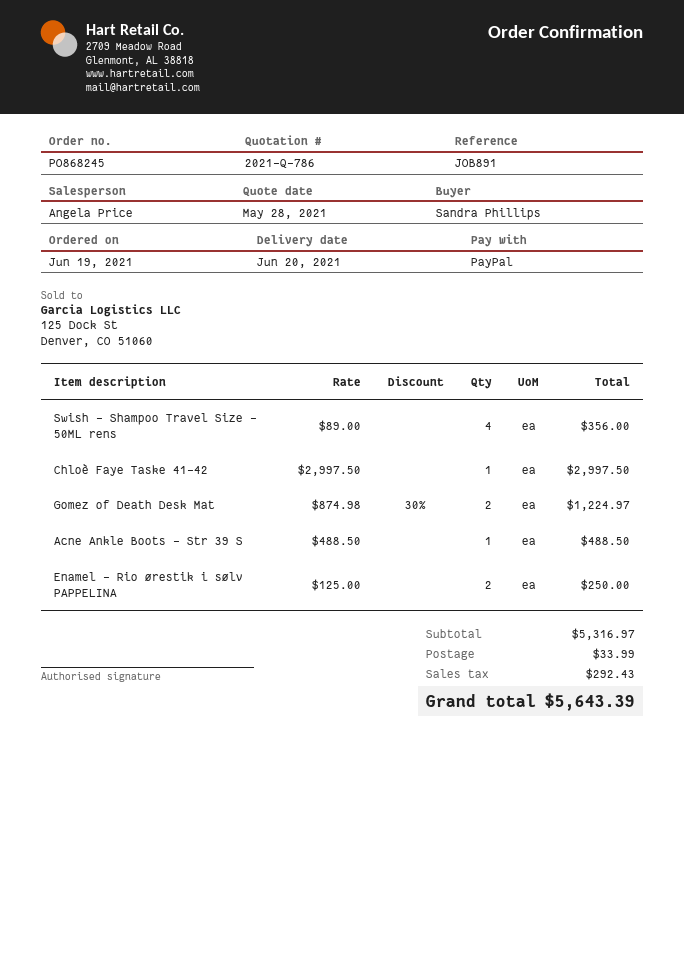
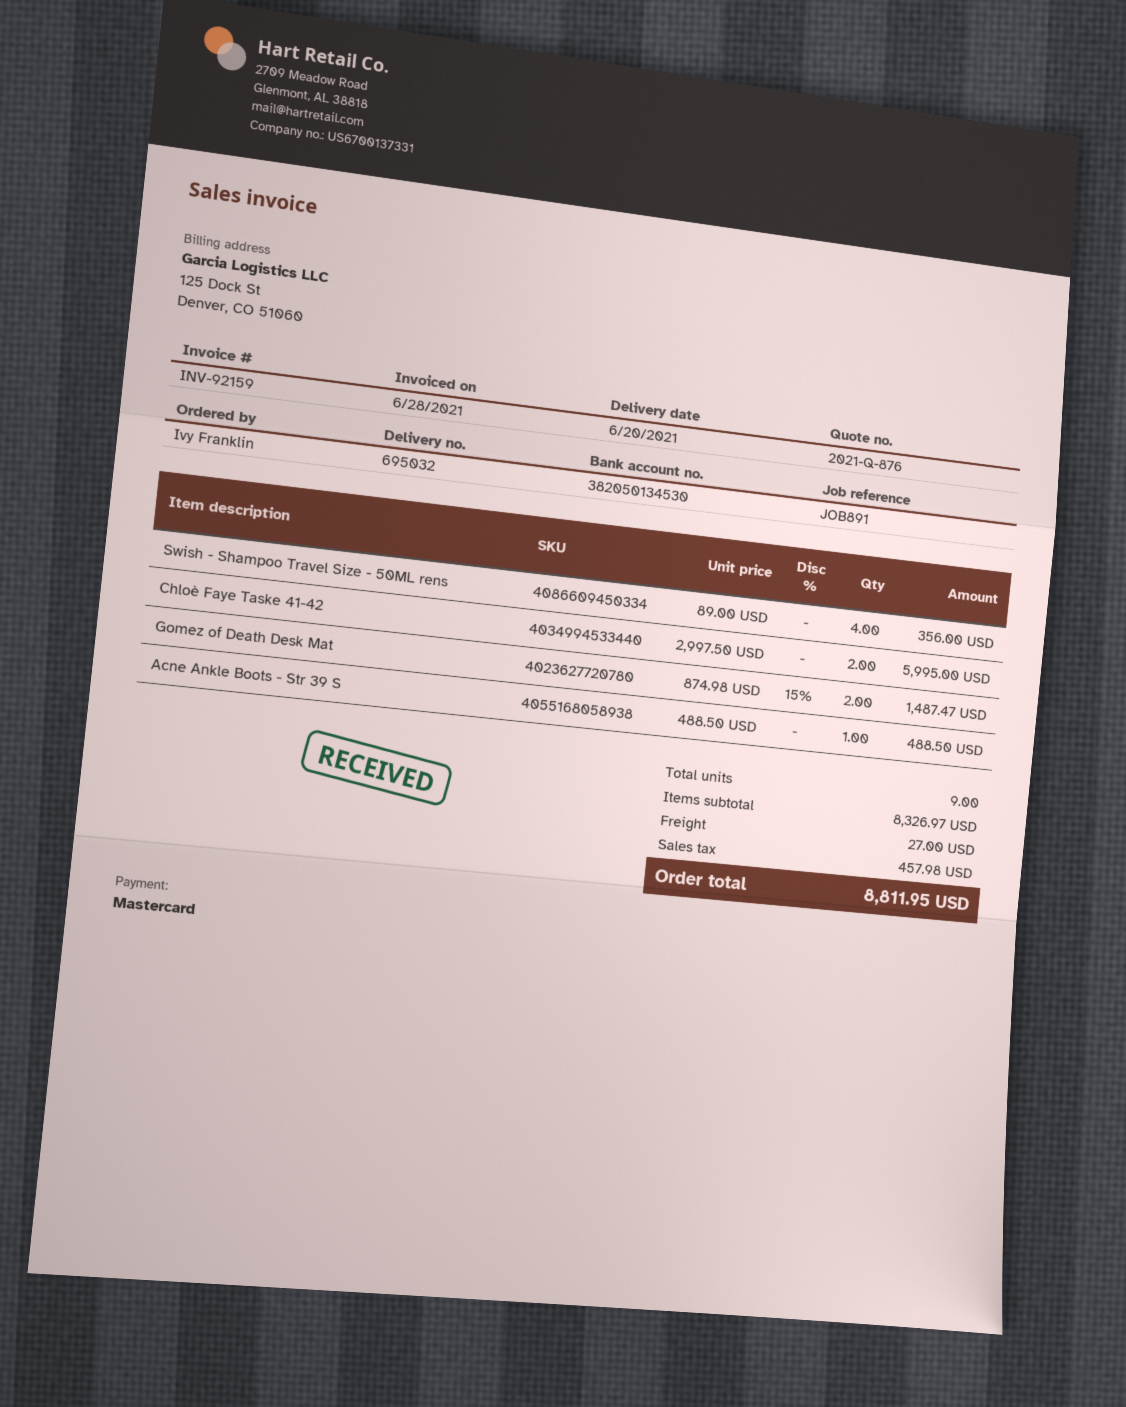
quote number: 2021-Q-786 -> 2021-Q-876
ordered by: Sandra Phillips -> Ivy Franklin
payment method: PayPal -> Mastercard
Chloè Faye Taske 41-42: 1 x 2997.50 = 2997.50 -> 2 x 2997.50 = 5995.00
Gomez of Death Desk Mat: 2 x 874.98 - 30% = 1224.97 -> 2 x 874.98 - 15% = 1487.47
Enamel - Rio ørestik i sølv PAPPELINA: 2 x 125.00 = 250.00 -> none
subtotal: 5316.97 -> 8326.97
shipping: 33.99 -> 27.00
tax: 292.43 -> 457.98
total: 5643.39 -> 8811.95

